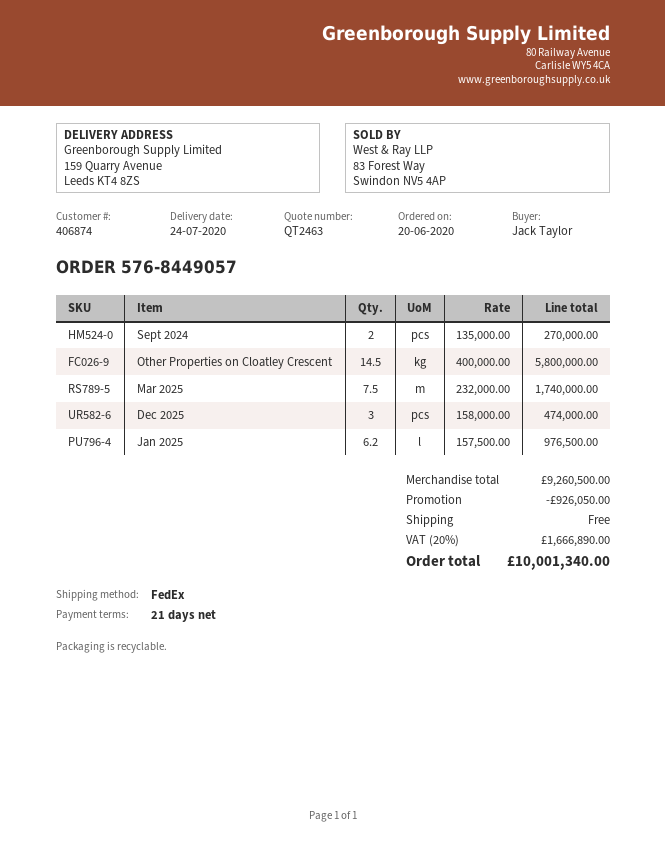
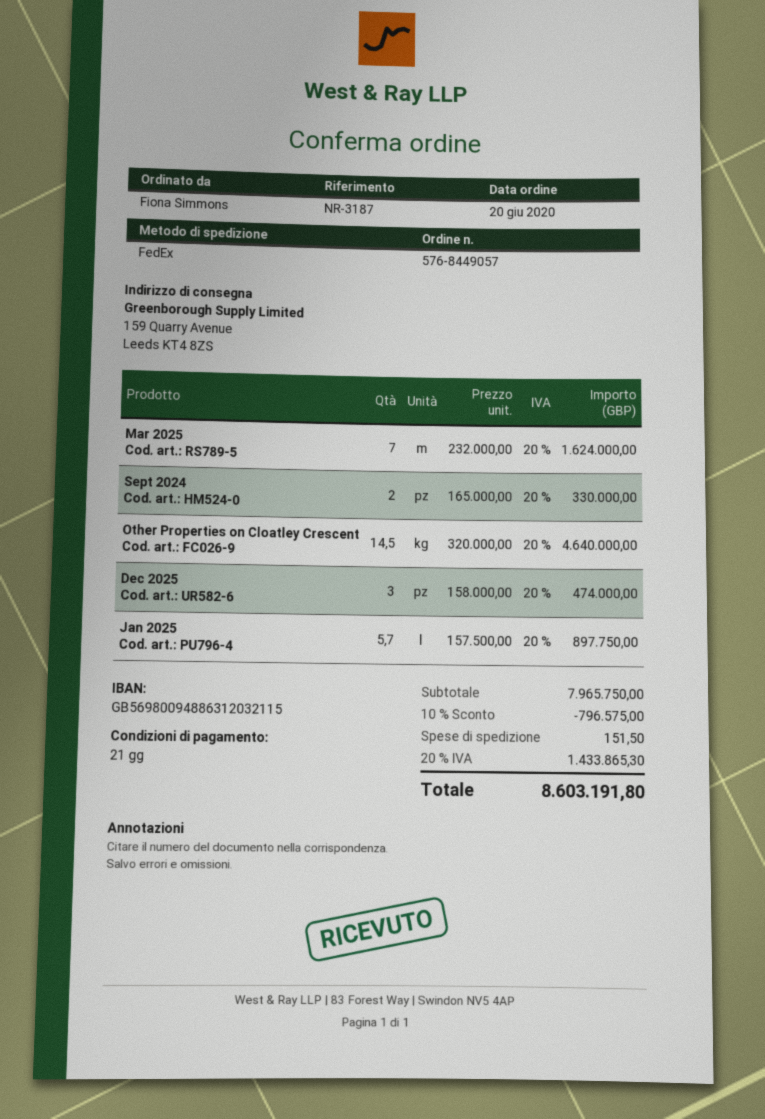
ordered by: Jack Taylor -> Fiona Simmons
Sept 2024: 2 x 135000.00 = 270000.00 -> 2 x 165000.00 = 330000.00
Other Properties on Cloatley Crescent: 14.5 x 400000.00 = 5800000.00 -> 14.5 x 320000.00 = 4640000.00
Mar 2025: 7.5 x 232000.00 = 1740000.00 -> 7 x 232000.00 = 1624000.00
Jan 2025: 6.2 x 157500.00 = 976500.00 -> 5.7 x 157500.00 = 897750.00
subtotal: 9260500.00 -> 7965750.00
discount: 926050.00 -> 796575.00
shipping: 0.00 -> 151.50
tax: 20% = 1666890.00 -> 20% = 1433865.30
total: 10001340.00 -> 8603191.80

